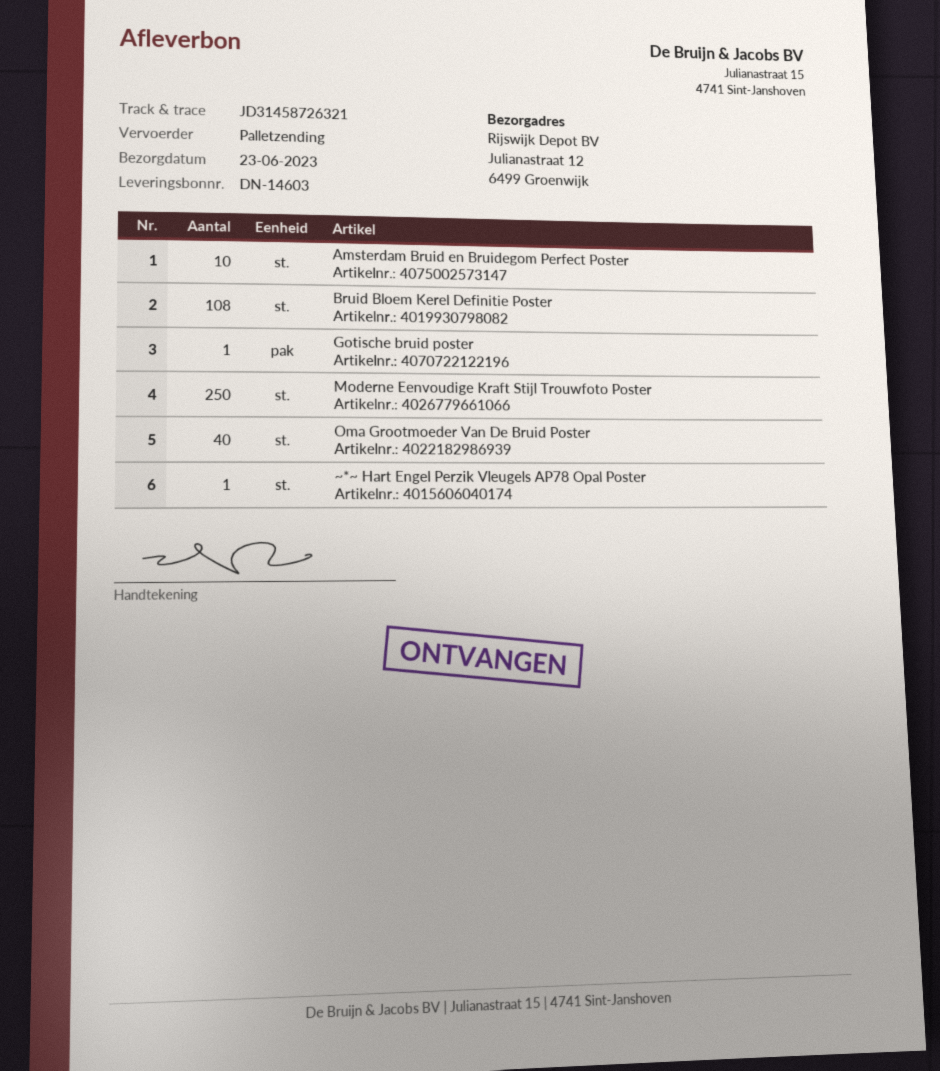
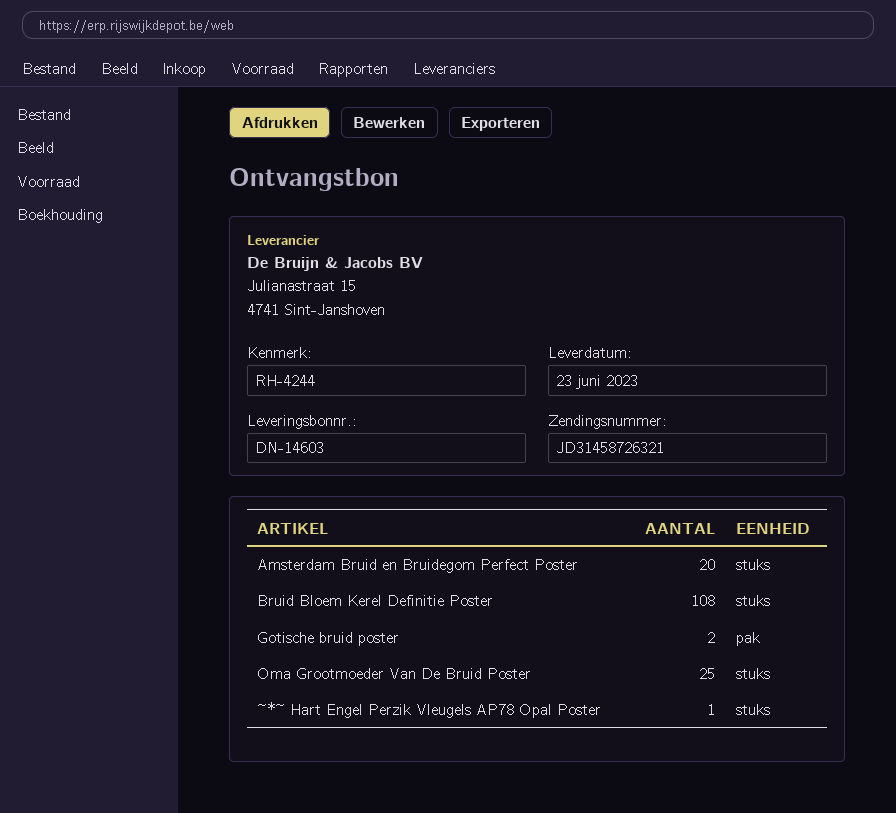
Amsterdam Bruid en Bruidegom Perfect Poster: 10 -> 20
Gotische bruid poster: 1 -> 2
Moderne Eenvoudige Kraft Stijl Trouwfoto Poster: 250 -> none
Oma Grootmoeder Van De Bruid Poster: 40 -> 25

